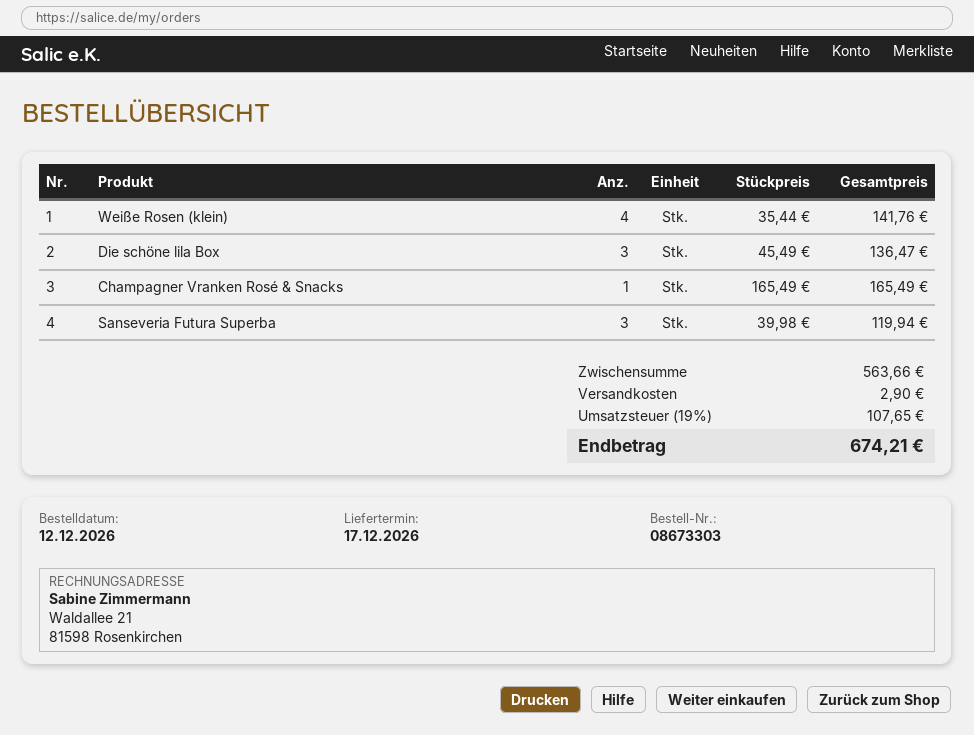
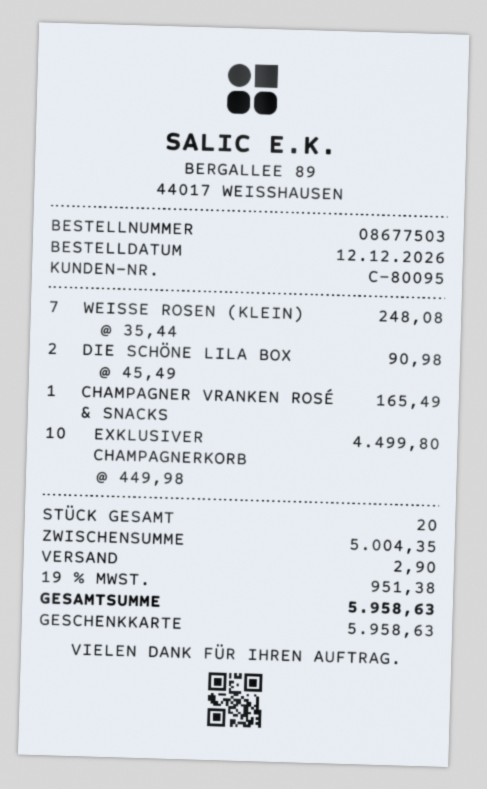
order number: 08673303 -> 08677503
Weiße Rosen (klein): 4 x 35.44 = 141.76 -> 7 x 35.44 = 248.08
Die schöne lila Box: 3 x 45.49 = 136.47 -> 2 x 45.49 = 90.98
Sanseveria Futura Superba: 3 x 39.98 = 119.94 -> none
EXKLUSIVER CHAMPAGNERKORB: none -> 10 x 449.98 = 4499.80
subtotal: 563.66 -> 5004.35
tax: 19% = 107.65 -> 19% = 951.38
total: 674.21 -> 5958.63

